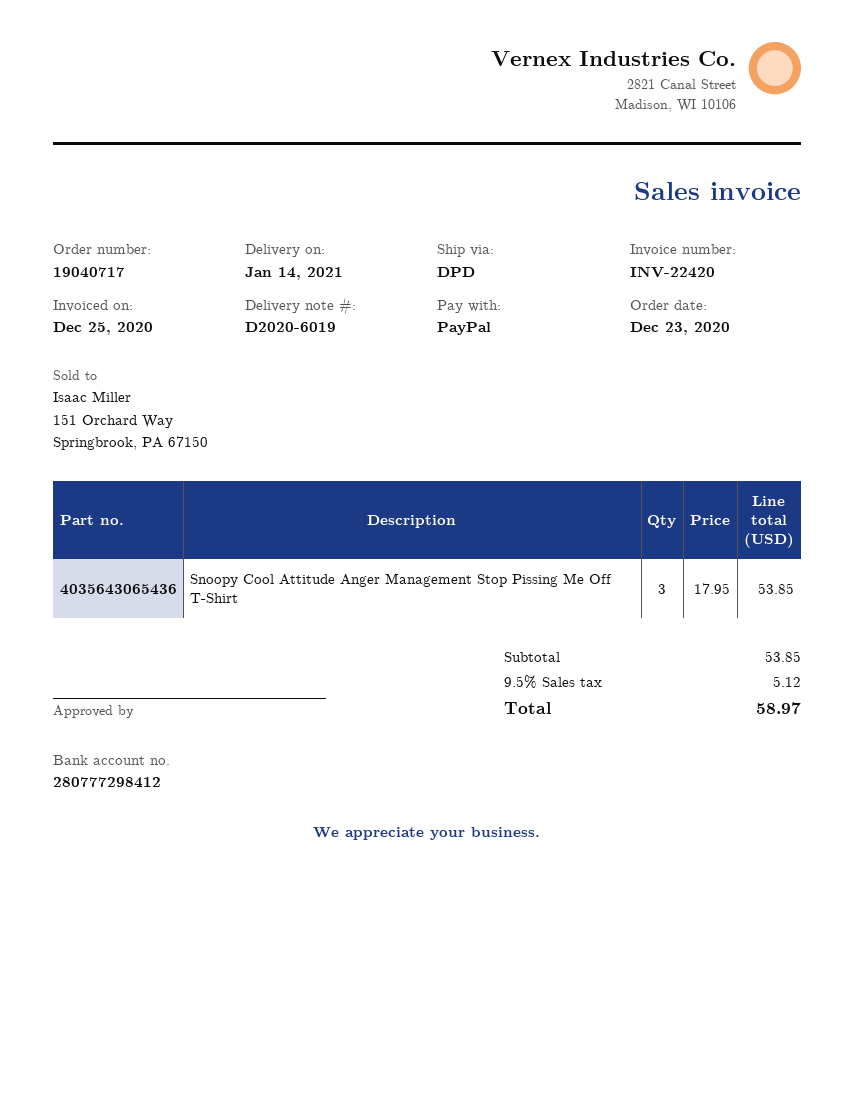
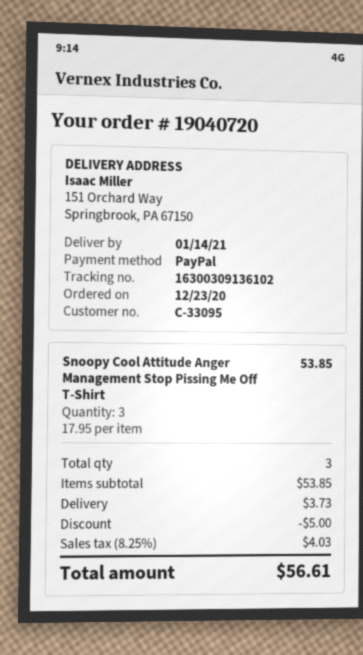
order number: 19040717 -> 19040720
discount: none -> 5.00
shipping: none -> 3.73
tax: 9.5% = 5.12 -> 8.25% = 4.03
total: 58.97 -> 56.61

